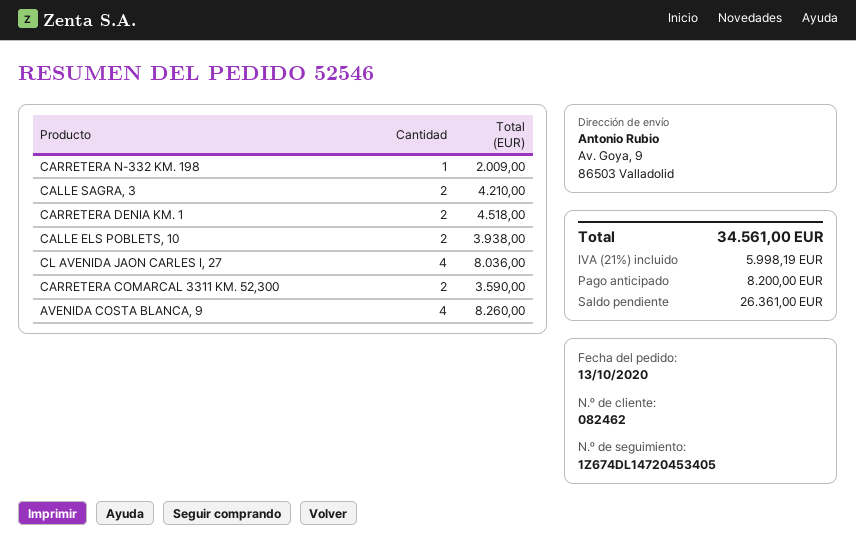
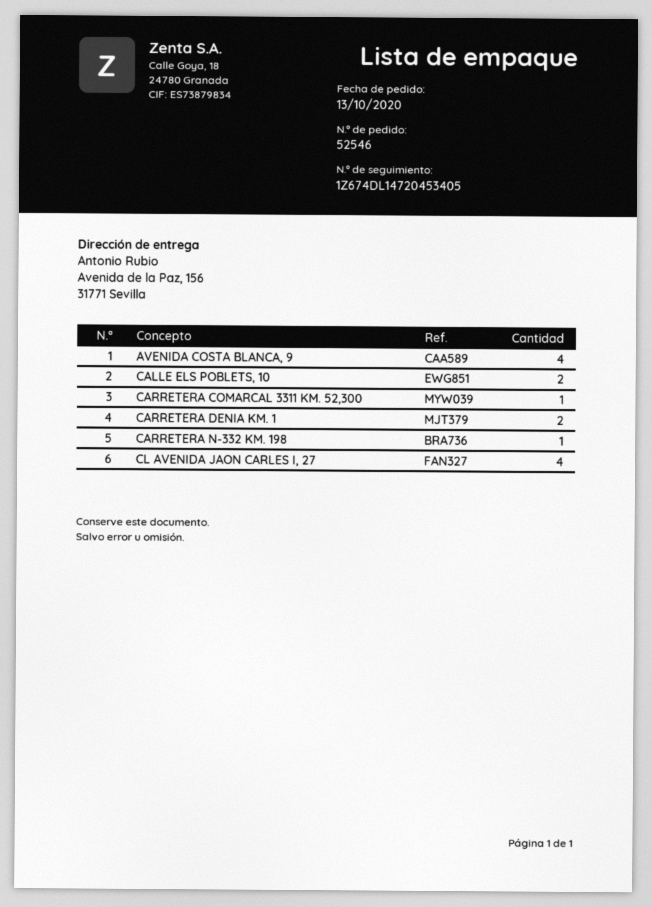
ship to: Av. Goya, 9, 86503 Valladolid -> Avenida de la Paz, 156, 31771 Sevilla
CALLE SAGRA, 3: 2 -> none
CARRETERA COMARCAL 3311 KM. 52,300: 2 -> 1

